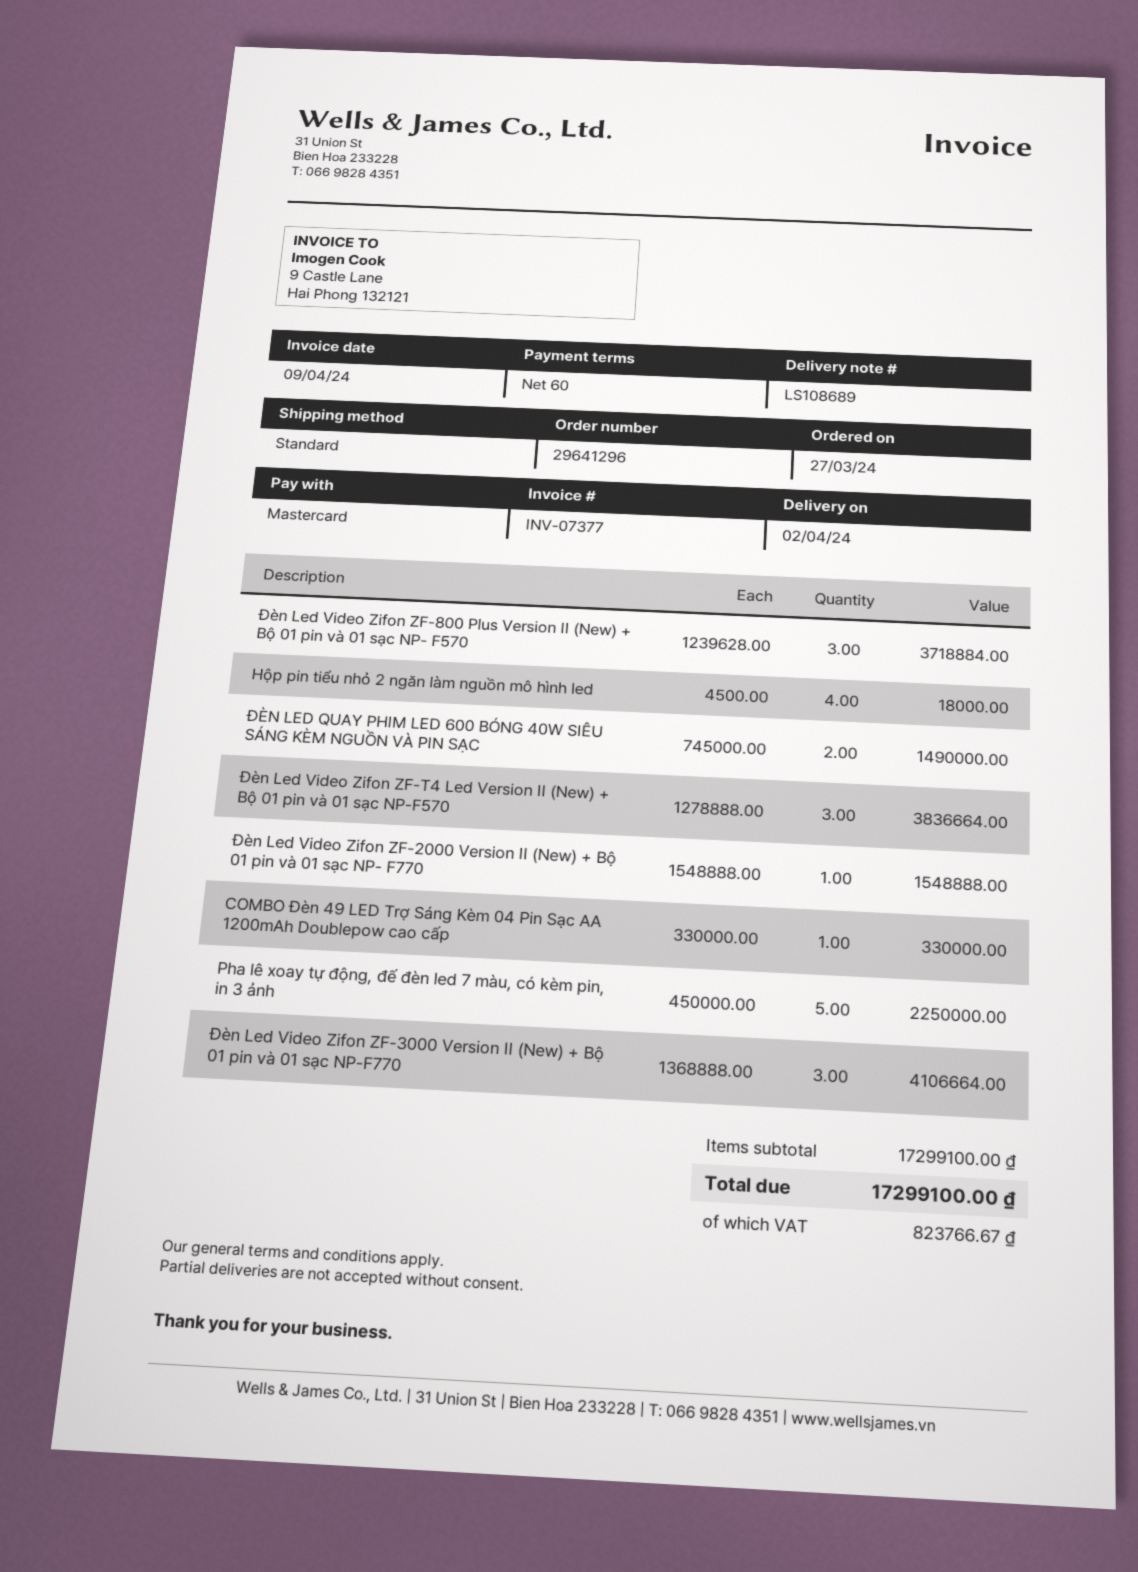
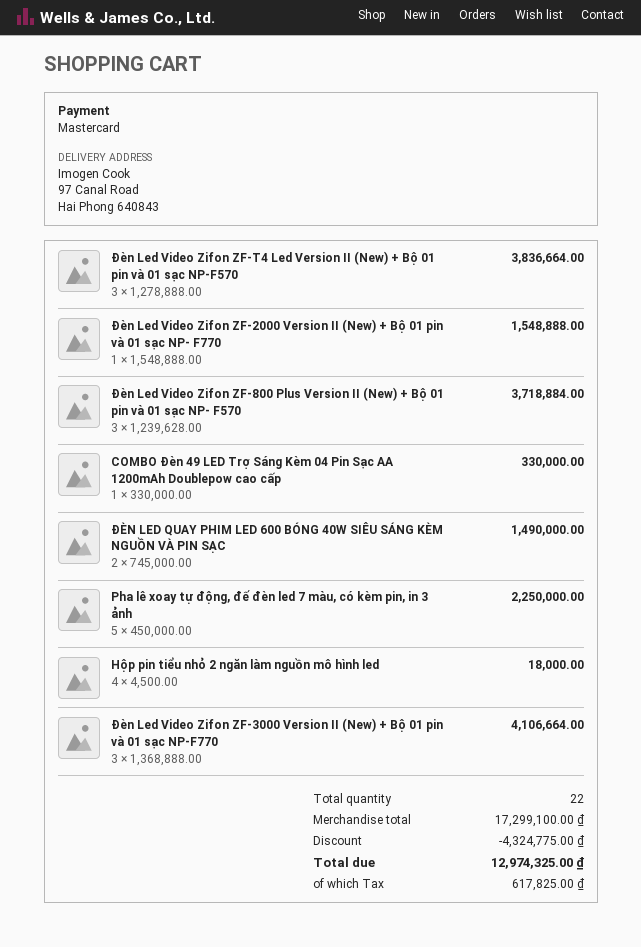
discount: none -> 4324775.00
tax: 823766.67 -> 617825.00
total: 17299100.00 -> 12974325.00

